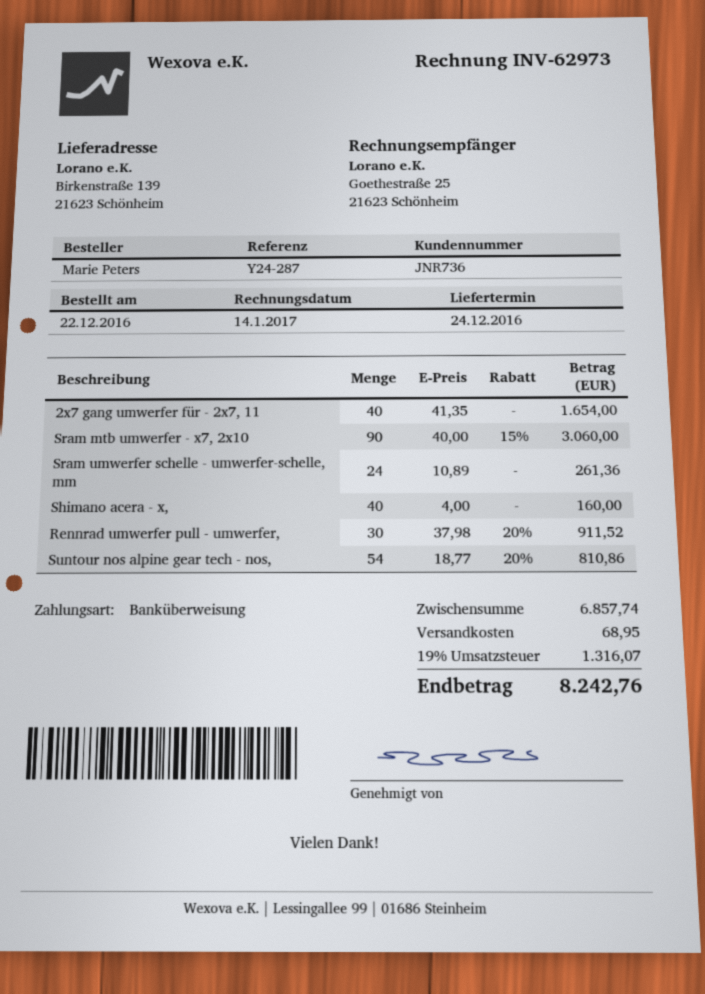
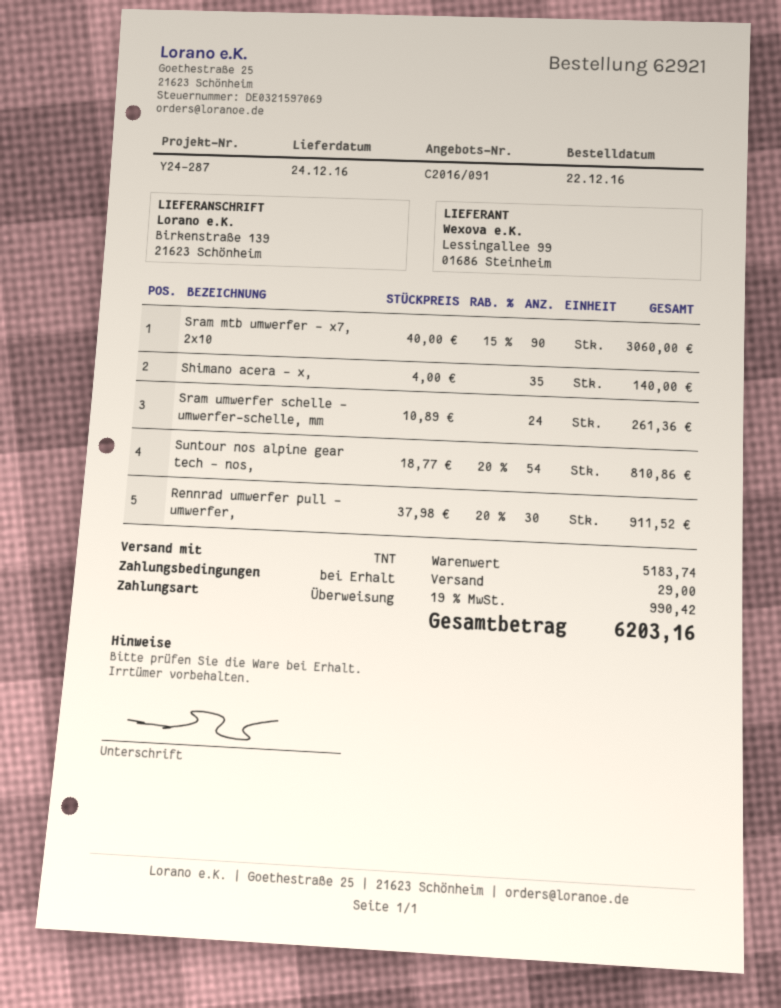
2x7 gang umwerfer für - 2x7, 11: 40 x 41.35 = 1654.00 -> none
Shimano acera - x,: 40 x 4.00 = 160.00 -> 35 x 4.00 = 140.00
subtotal: 6857.74 -> 5183.74
shipping: 68.95 -> 29.00
tax: 19% = 1316.07 -> 19% = 990.42
total: 8242.76 -> 6203.16

